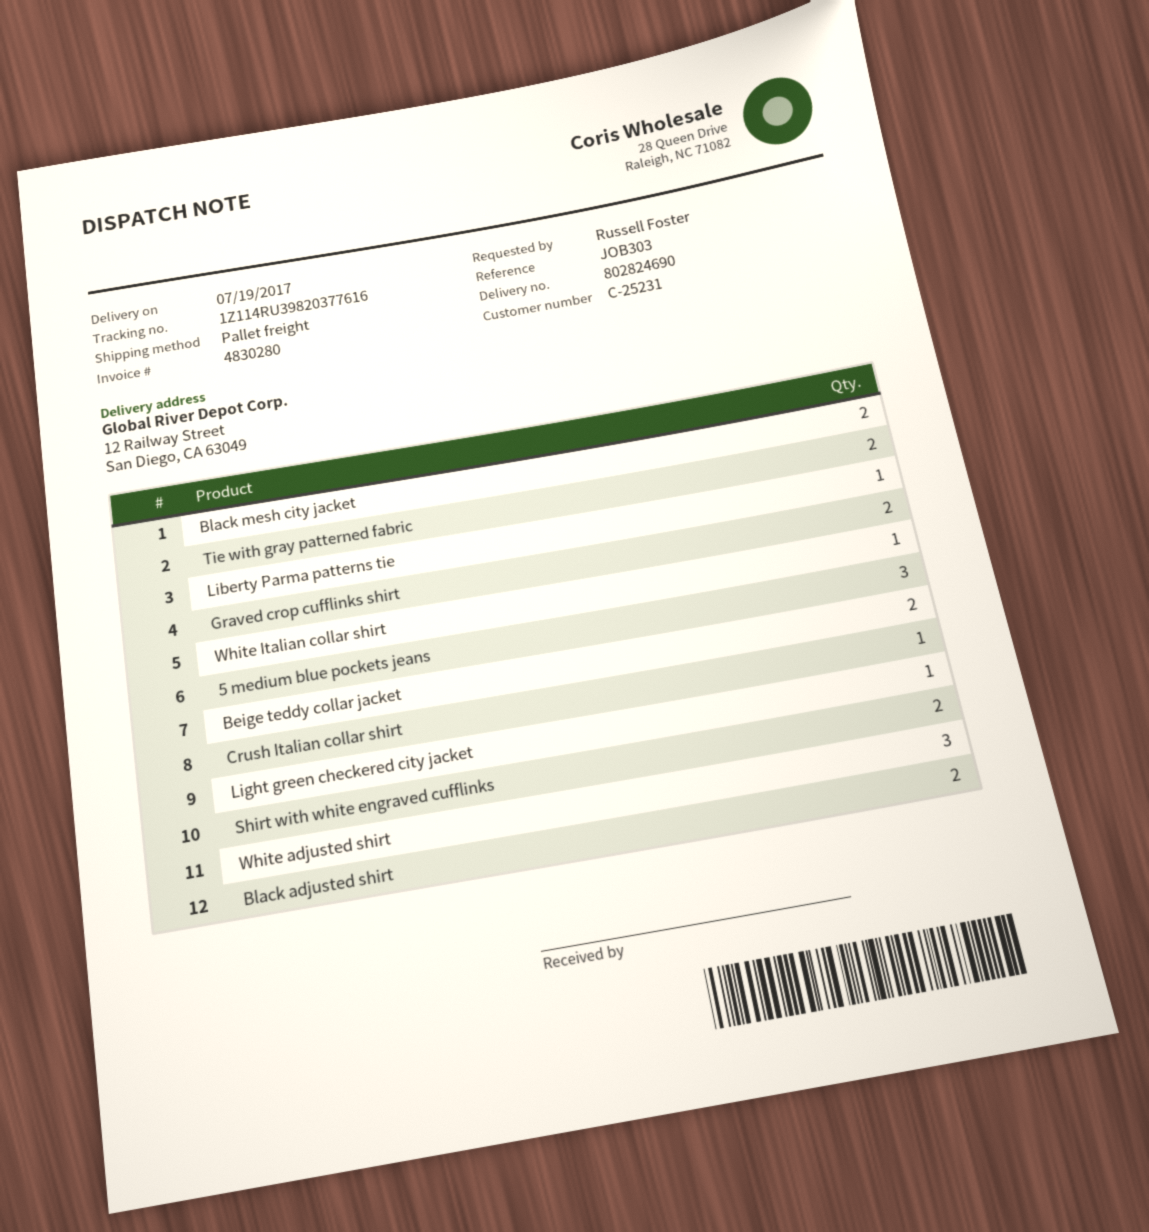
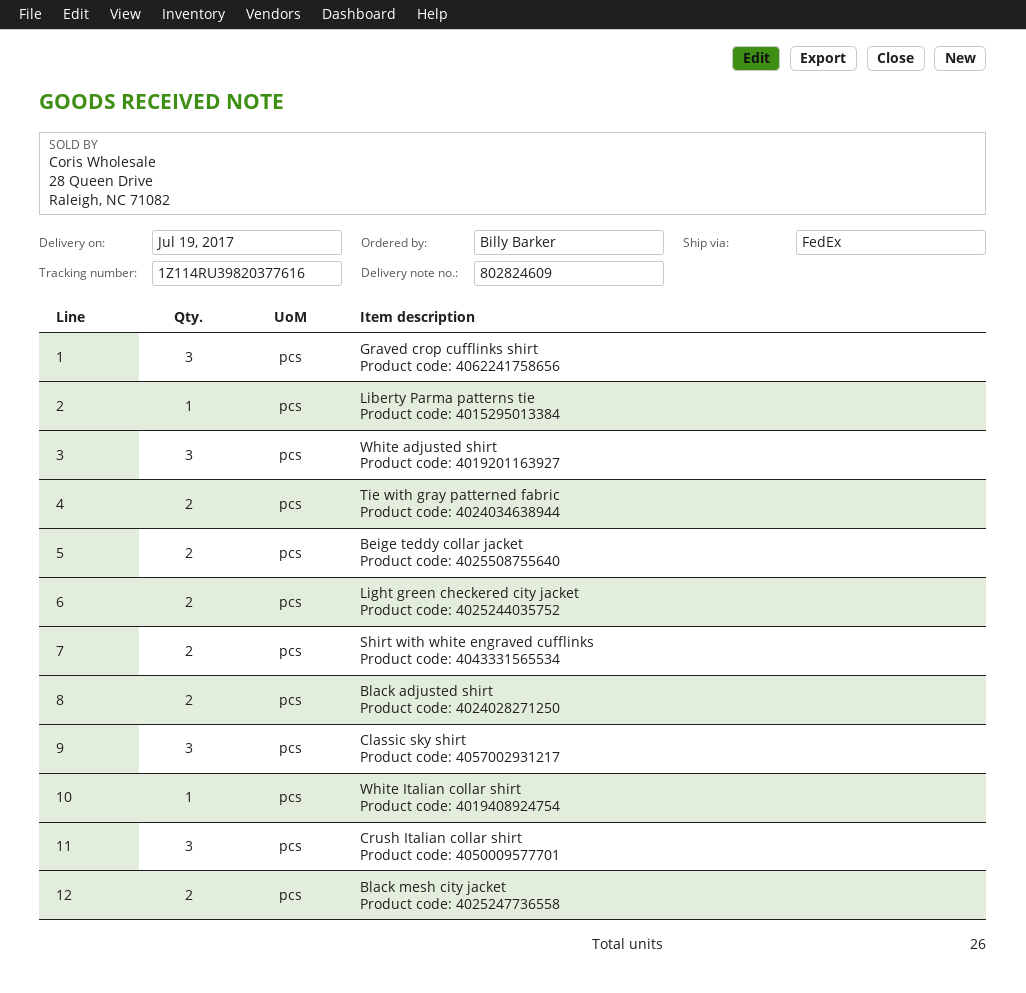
delivery note number: 802824690 -> 802824609
ordered by: Russell Foster -> Billy Barker
shipping method: pallet freight -> FedEx
Graved crop cufflinks shirt: 2 -> 3
5 medium blue pockets jeans: 3 -> none
Crush Italian collar shirt: 1 -> 3
Light green checkered city jacket: 1 -> 2
Classic sky shirt: none -> 3

